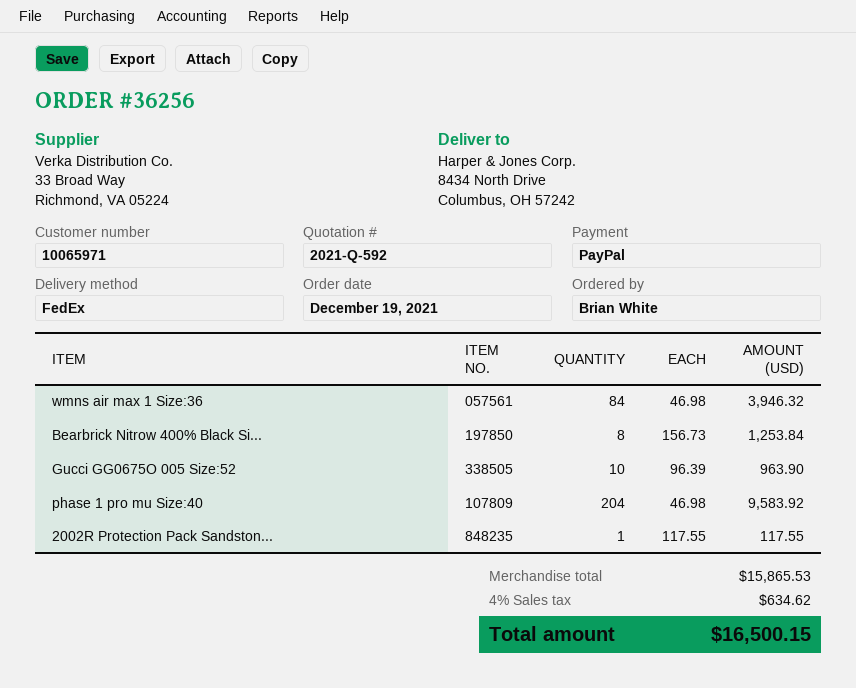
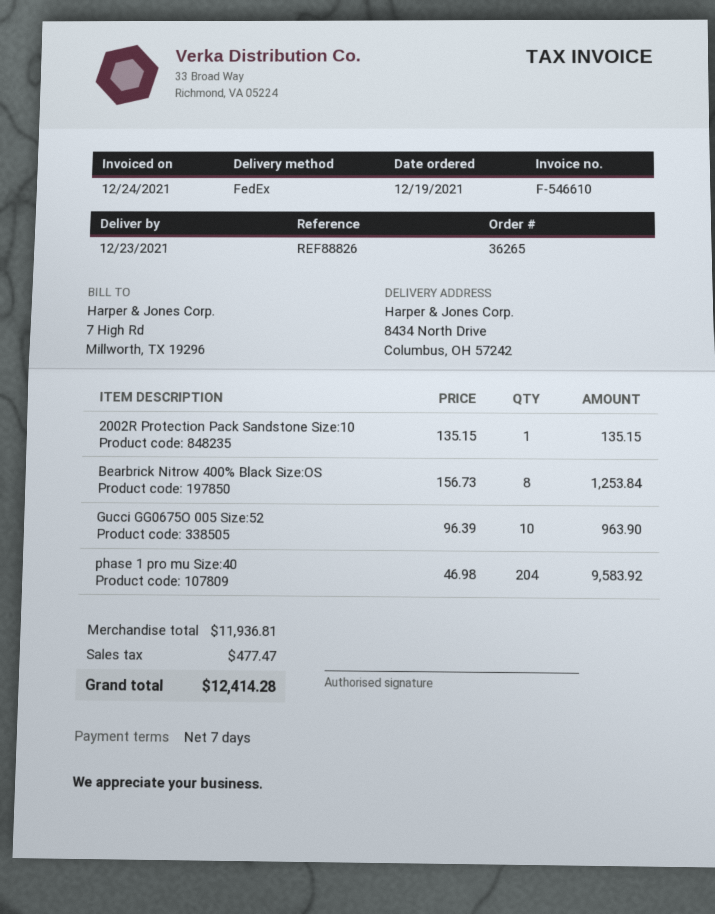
order number: 36256 -> 36265
wmns air max 1 Size:36: 84 x 46.98 = 3946.32 -> none
2002R Protection Pack Sandston...: 1 x 117.55 = 117.55 -> 1 x 135.15 = 135.15
subtotal: 15865.53 -> 11936.81
tax: 634.62 -> 477.47
total: 16500.15 -> 12414.28

